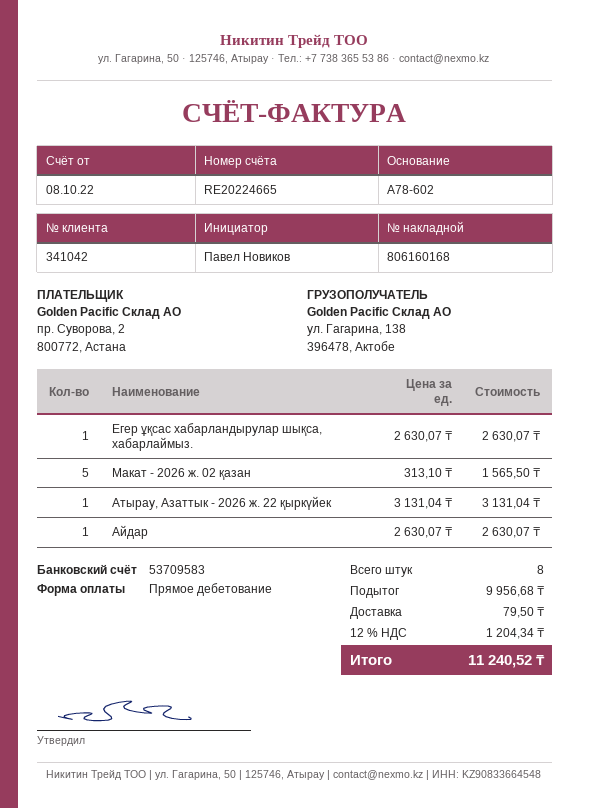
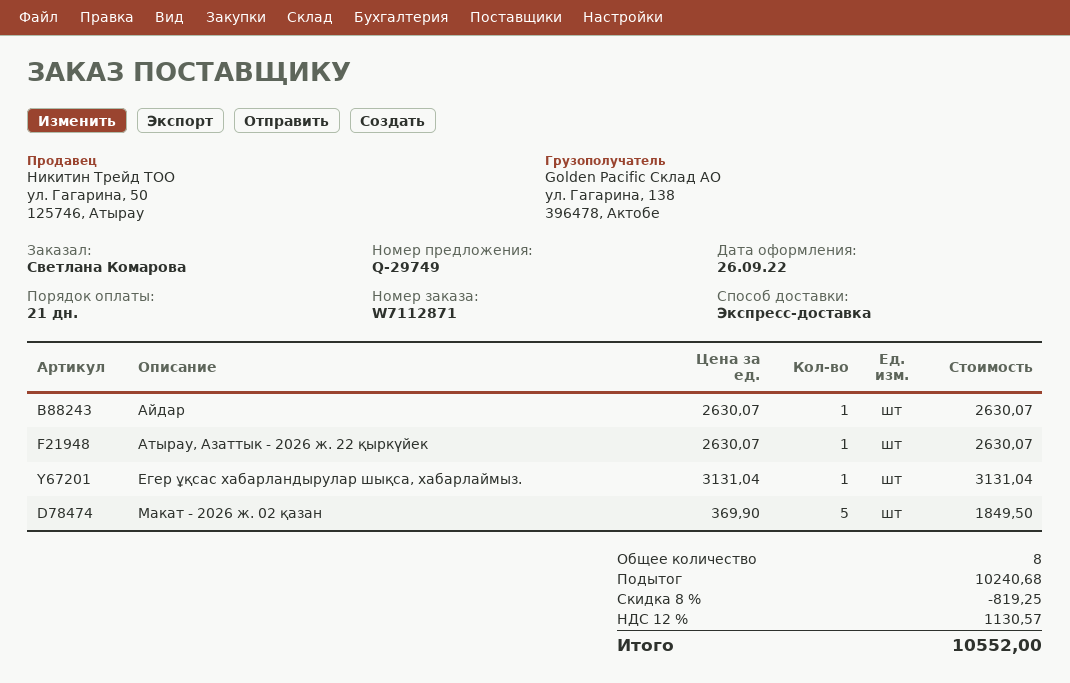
ordered by: Павел Новиков -> Светлана Комарова
Егер ұқсас хабарландырулар шықса, хабарлаймыз.: 1 x 2630.07 = 2630.07 -> 1 x 3131.04 = 3131.04
Макат - 2026 ж. 02 қазан: 5 x 313.10 = 1565.50 -> 5 x 369.90 = 1849.50
Атырау, Азаттык - 2026 ж. 22 қыркүйек: 1 x 3131.04 = 3131.04 -> 1 x 2630.07 = 2630.07
subtotal: 9956.68 -> 10240.68
discount: none -> 8% = 819.25
shipping: 79.50 -> none
tax: 12% = 1204.34 -> 12% = 1130.57
total: 11240.52 -> 10552.00

